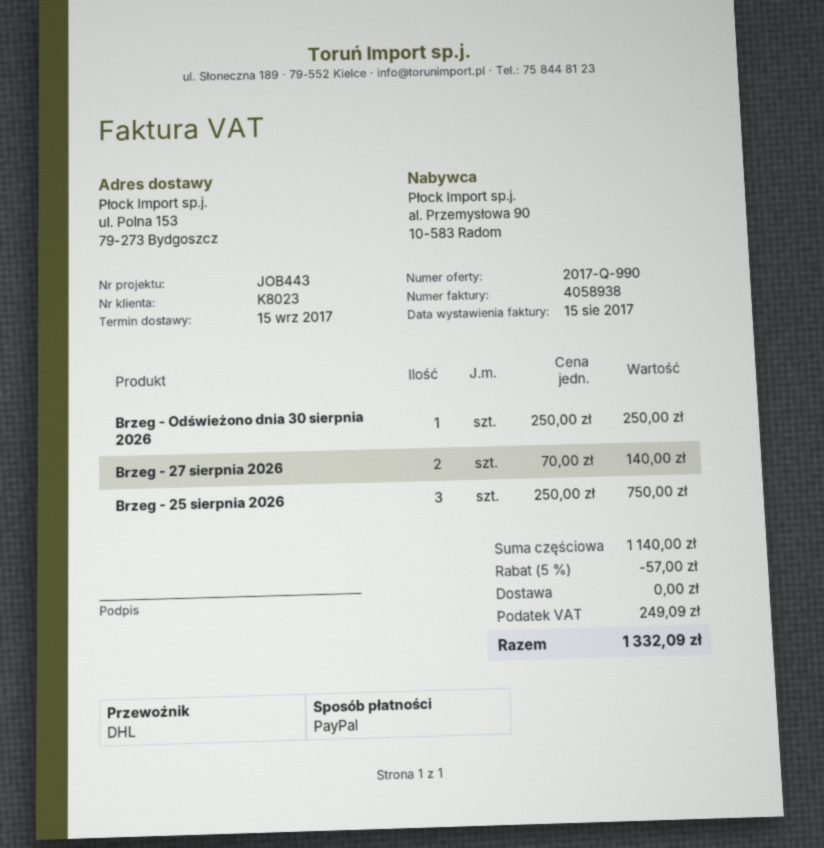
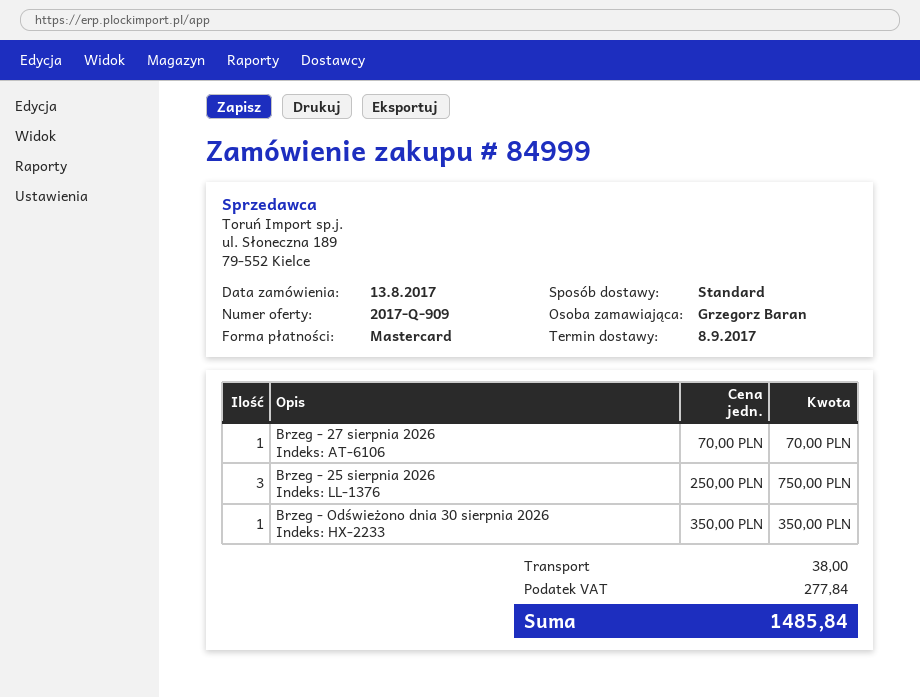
quote number: 2017-Q-990 -> 2017-Q-909
delivery date: 2017-09-15 -> 2017-09-08
payment method: PayPal -> Mastercard
shipping method: DHL -> standard
Brzeg - Odświeżono dnia 30 sierpnia 2026: 1 x 250.00 = 250.00 -> 1 x 350.00 = 350.00
Brzeg - 27 sierpnia 2026: 2 x 70.00 = 140.00 -> 1 x 70.00 = 70.00
discount: 5% = 57.00 -> none
shipping: 0.00 -> 38.00
tax: 249.09 -> 277.84
total: 1332.09 -> 1485.84

